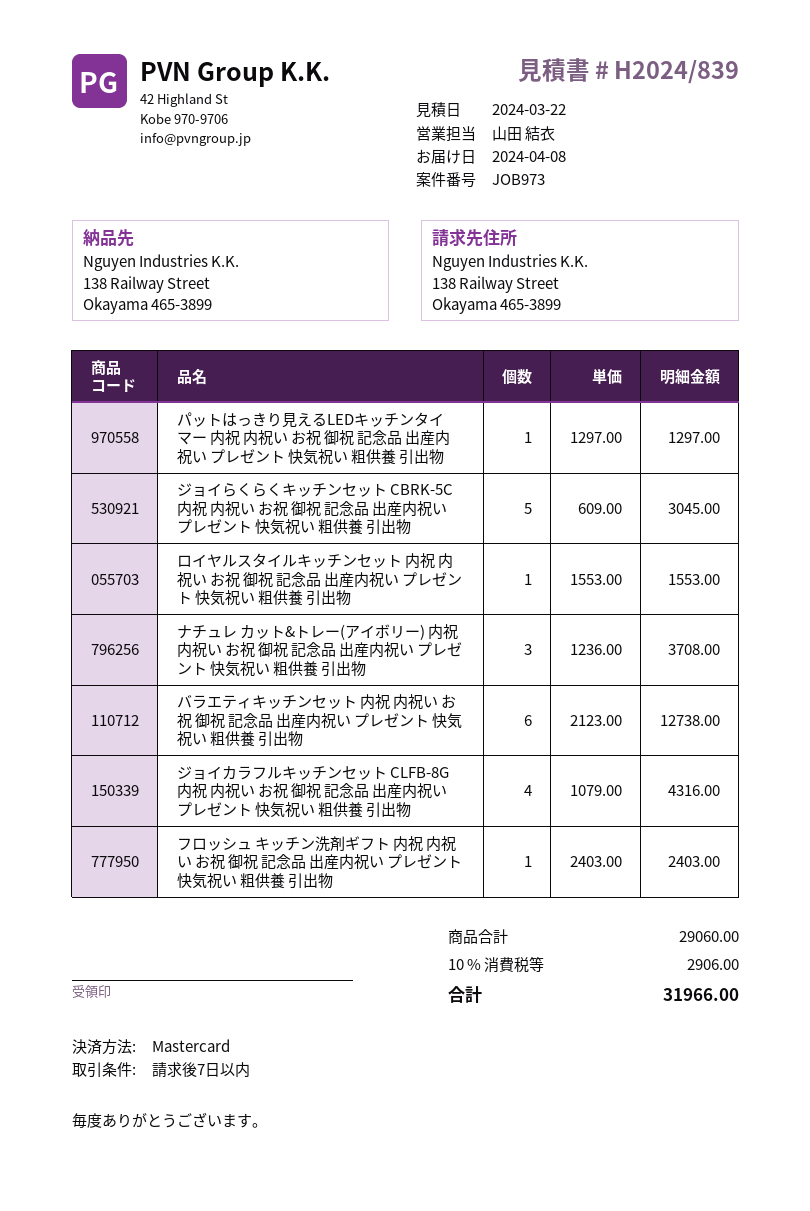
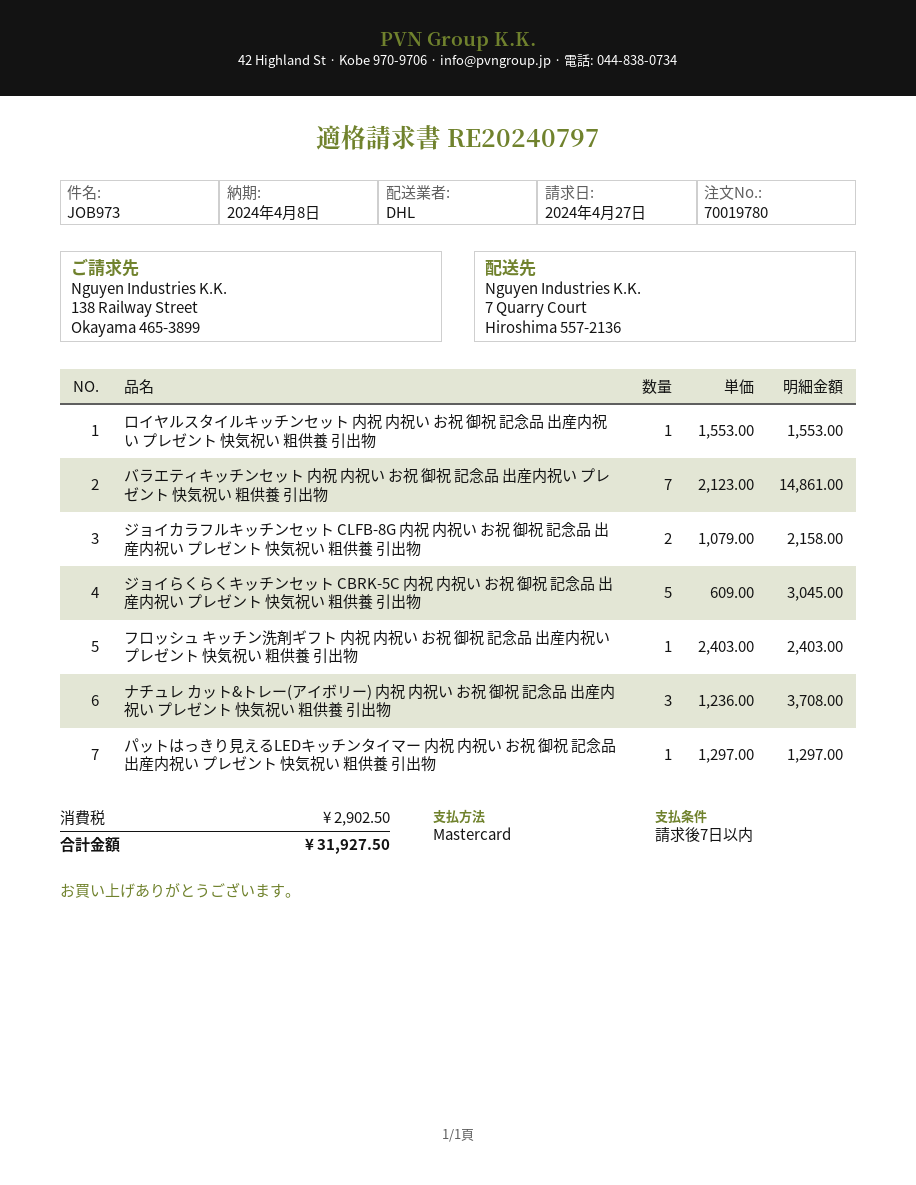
ship to: 138 Railway Street, Okayama 465-3899 -> 7 Quarry Court, Hiroshima 557-2136
バラエティキッチンセット 内祝 内祝い お祝 御祝 記念品 出産内祝い プレゼント 快気祝い 粗供養 引出物: 6 x 2123.00 = 12738.00 -> 7 x 2123.00 = 14861.00
ジョイカラフルキッチンセット CLFB-8G 内祝 内祝い お祝 御祝 記念品 出産内祝い プレゼント 快気祝い 粗供養 引出物: 4 x 1079.00 = 4316.00 -> 2 x 1079.00 = 2158.00
tax: 2906.00 -> 2902.50
total: 31966.00 -> 31927.50

